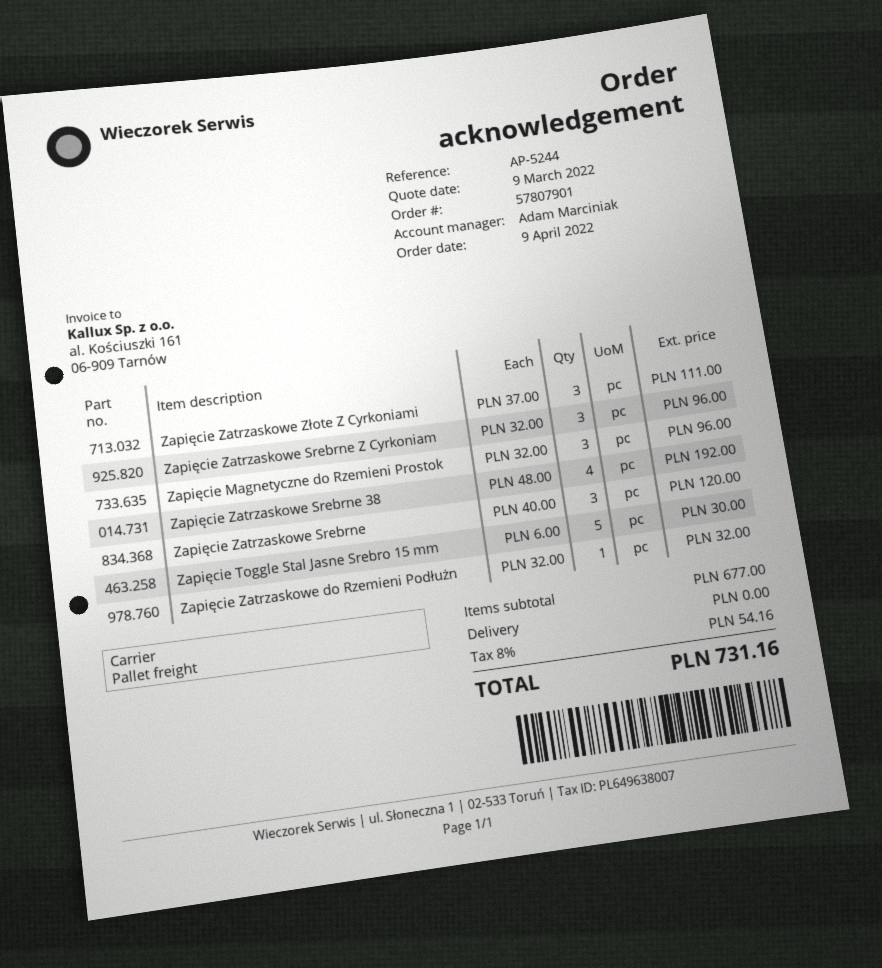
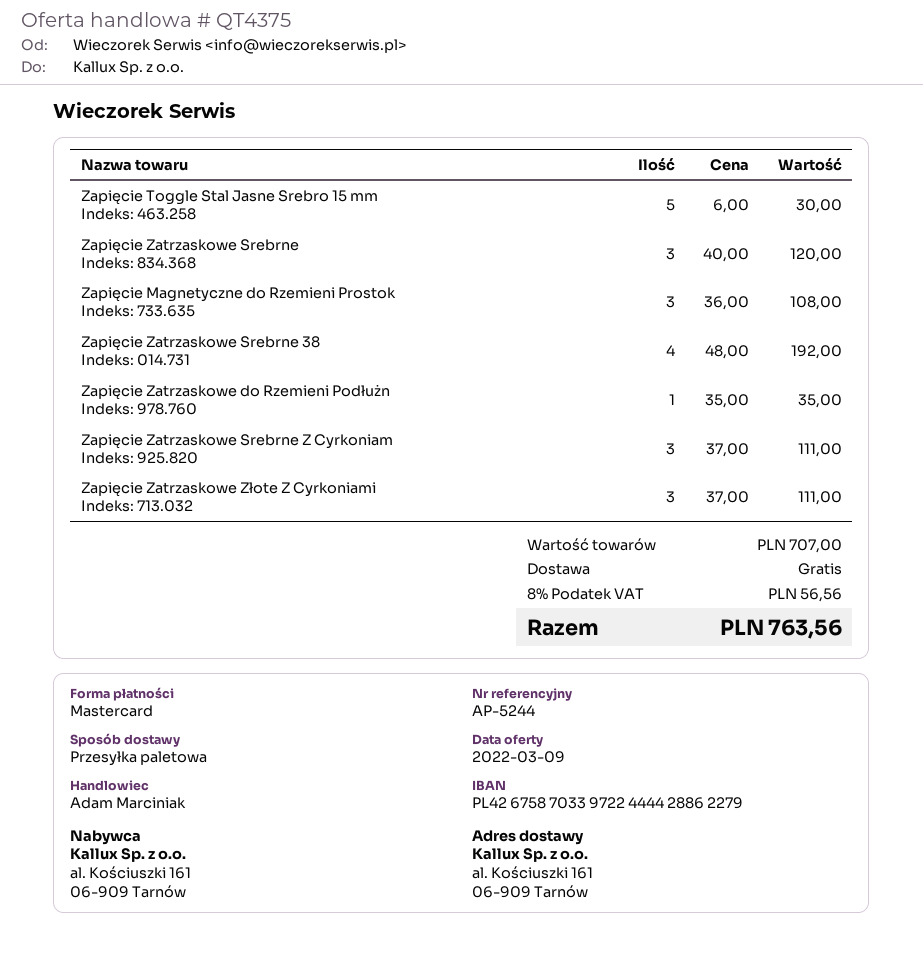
Zapięcie Zatrzaskowe Srebrne Z Cyrkoniam: 3 x 32.00 = 96.00 -> 3 x 37.00 = 111.00
Zapięcie Magnetyczne do Rzemieni Prostok: 3 x 32.00 = 96.00 -> 3 x 36.00 = 108.00
Zapięcie Zatrzaskowe do Rzemieni Podłużn: 1 x 32.00 = 32.00 -> 1 x 35.00 = 35.00
subtotal: 677.00 -> 707.00
tax: 8% = 54.16 -> 8% = 56.56
total: 731.16 -> 763.56

